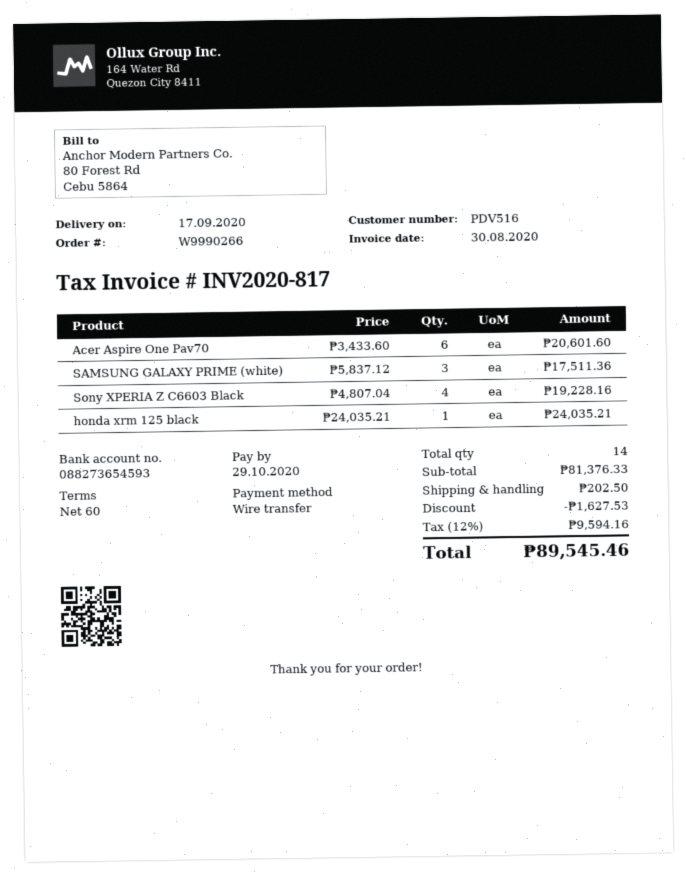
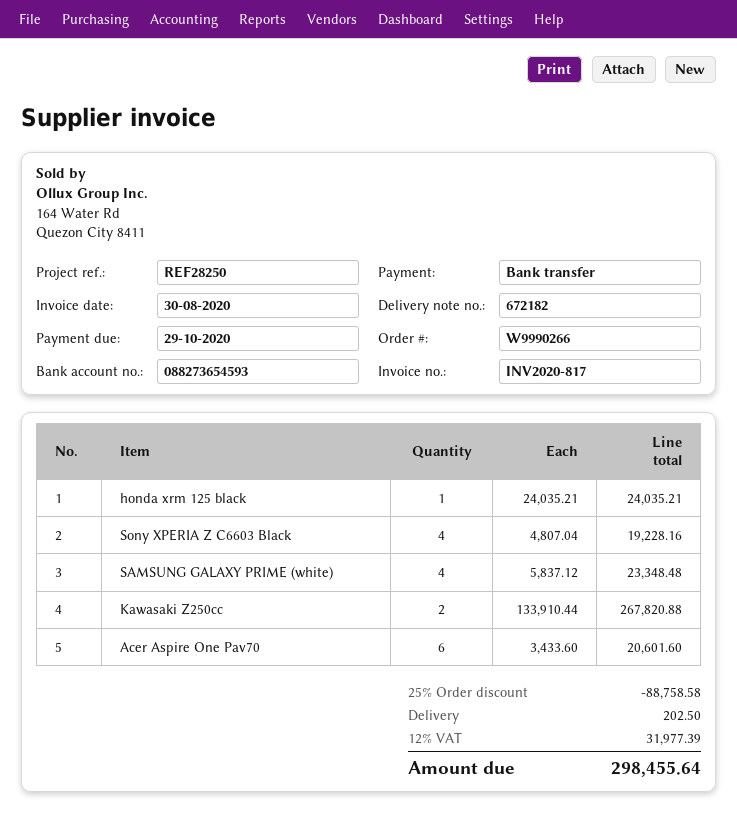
SAMSUNG GALAXY PRIME (white): 3 x 5837.12 = 17511.36 -> 4 x 5837.12 = 23348.48
Kawasaki Z250cc: none -> 2 x 133910.44 = 267820.88
discount: 1627.53 -> 88758.58
tax: 12% = 9594.16 -> 12% = 31977.39
total: 89545.46 -> 298455.64

